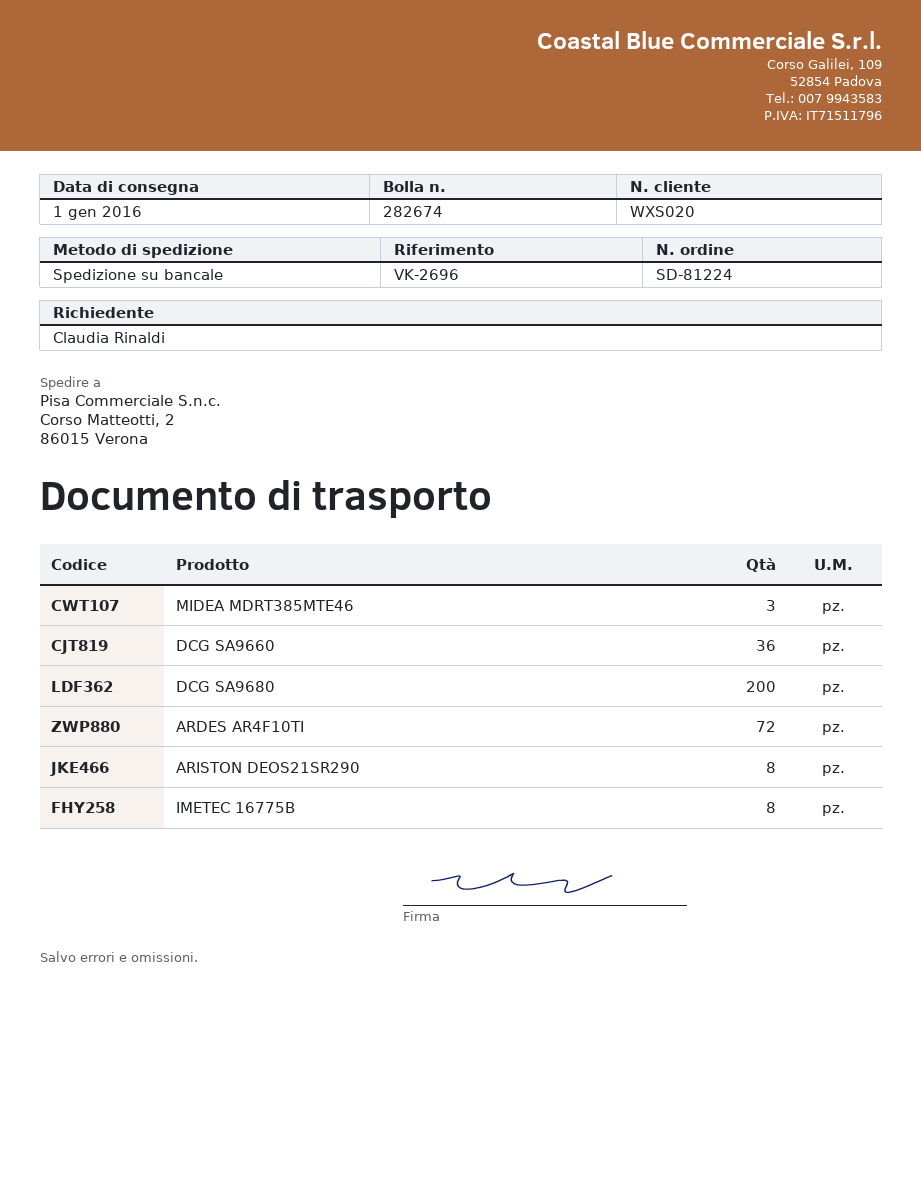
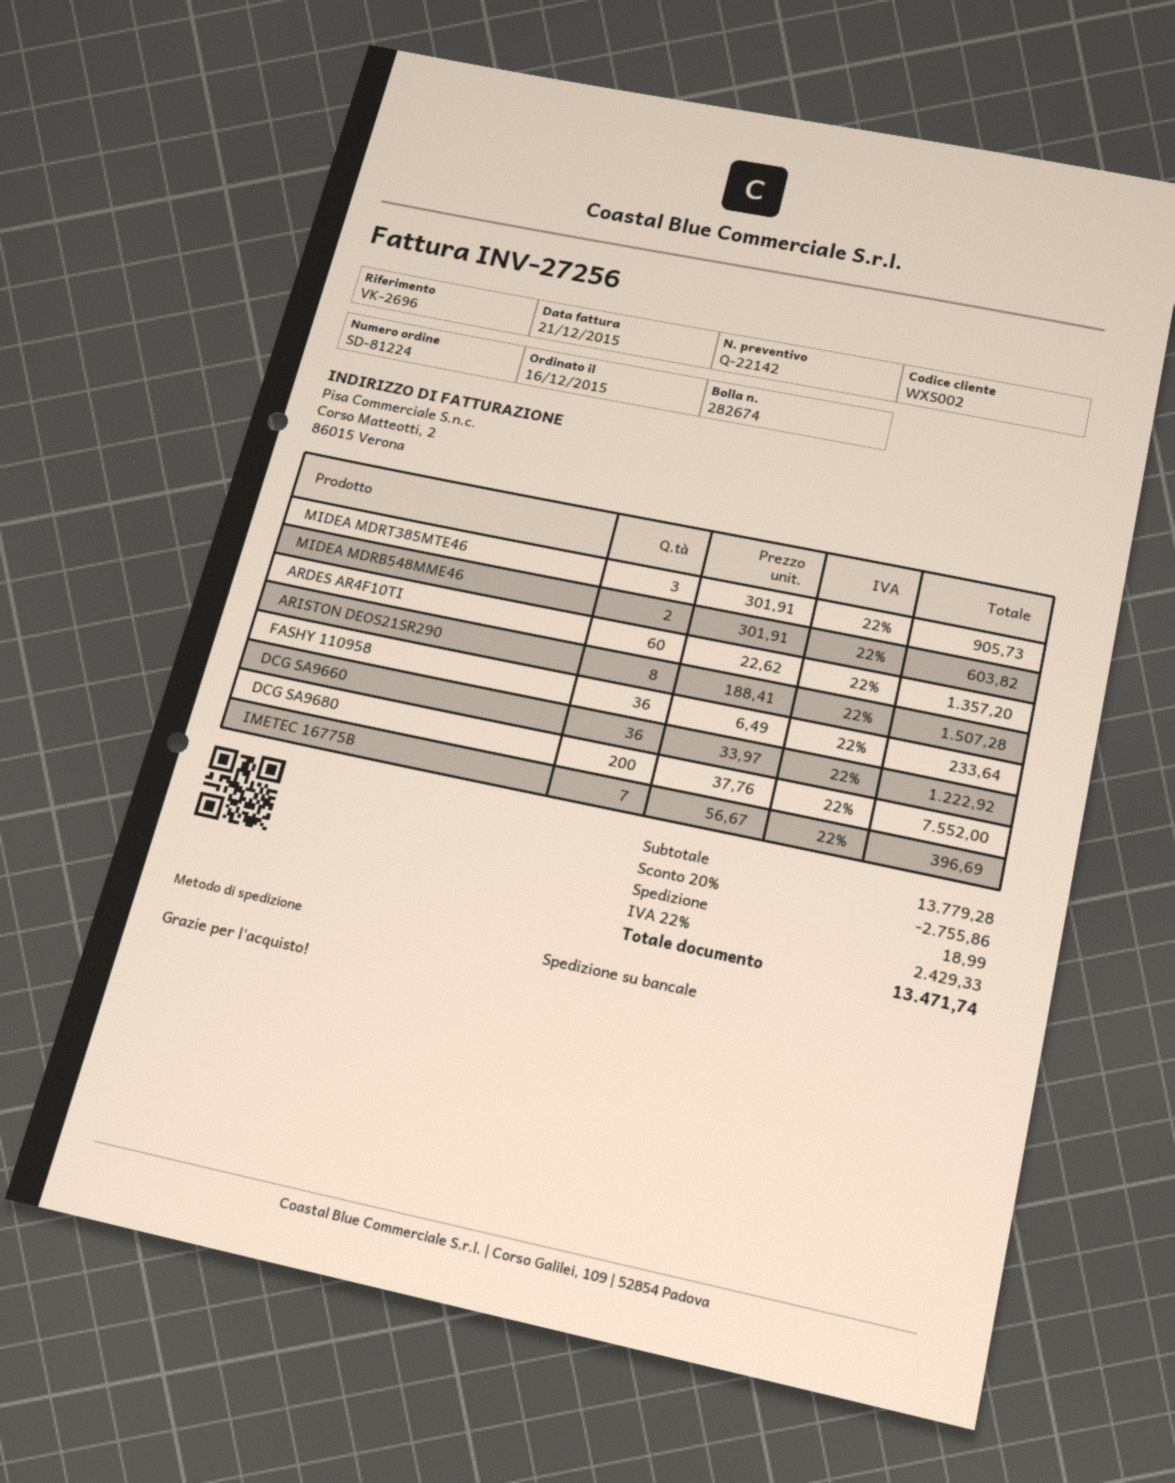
customer number: WXS020 -> WXS002
ARDES AR4F10TI: 72 -> 60
IMETEC 16775B: 8 -> 7
MIDEA MDRB548MME46: none -> 2
FASHY 110958: none -> 36

